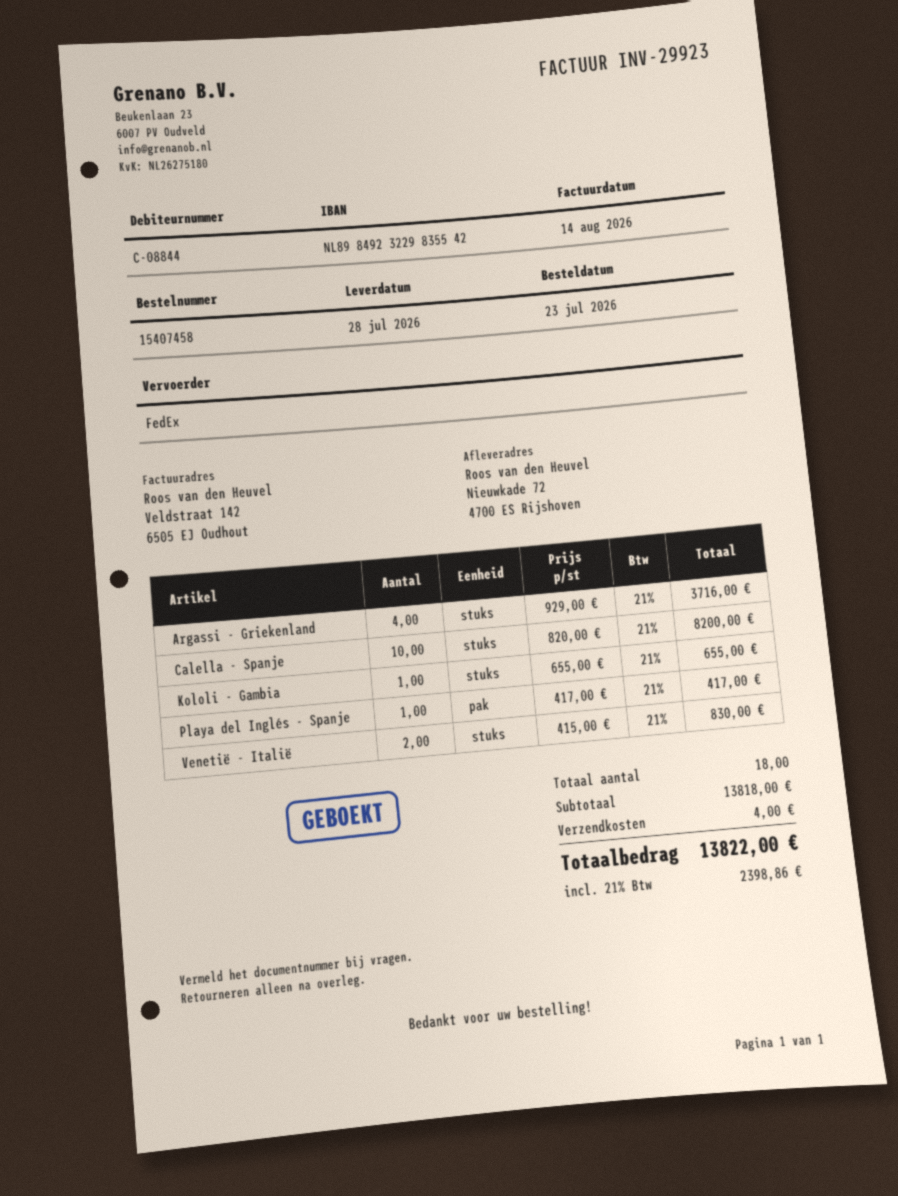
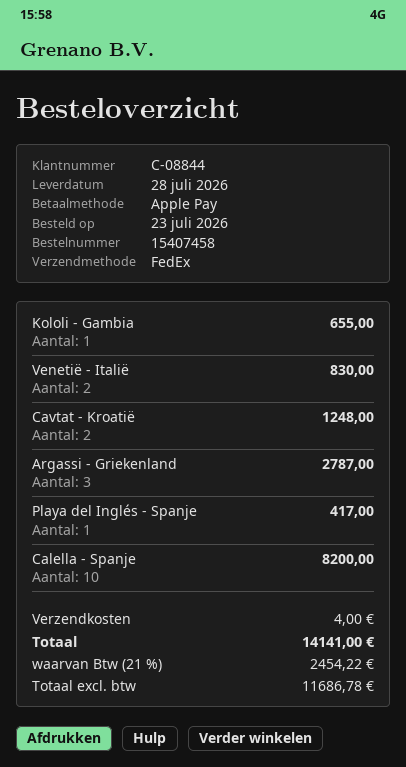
Argassi - Griekenland: 4 for 3716.00 -> 3 for 2787.00
Cavtat - Kroatië: none -> 2 for 1248.00
tax: 21% = 2398.86 -> 21% = 2454.22
total: 13822.00 -> 14141.00

